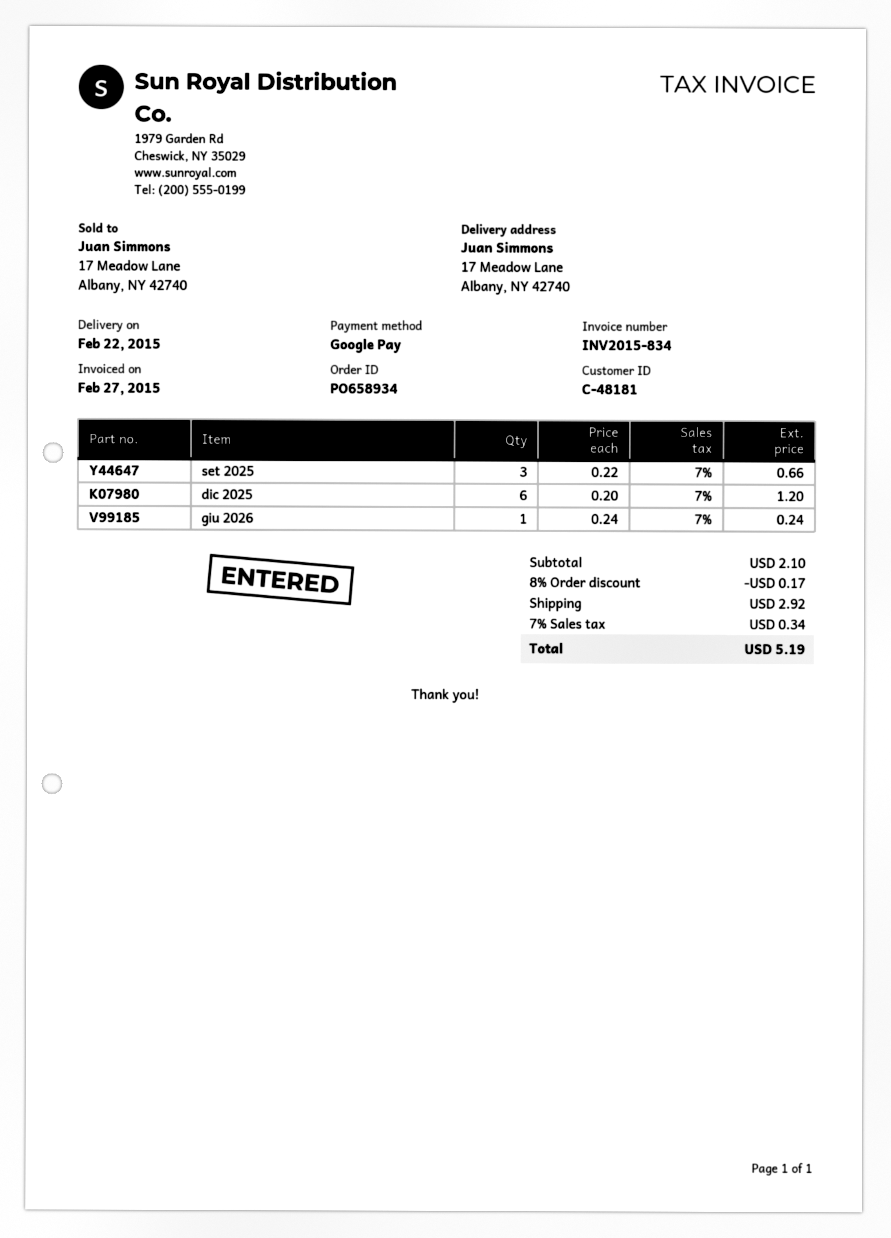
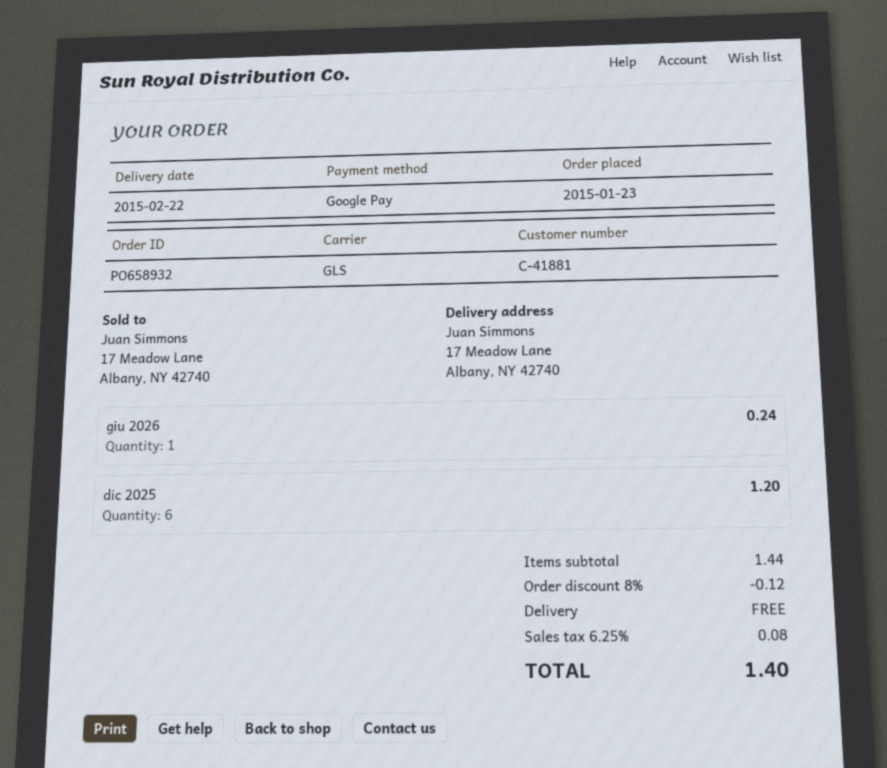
order number: PO658934 -> PO658932
customer number: C-48181 -> C-41881
set 2025: 3 for 0.66 -> none
subtotal: 2.10 -> 1.44
discount: 8% = 0.17 -> 8% = 0.12
shipping: 2.92 -> 0.00
tax: 7% = 0.34 -> 6.25% = 0.08
total: 5.19 -> 1.40

